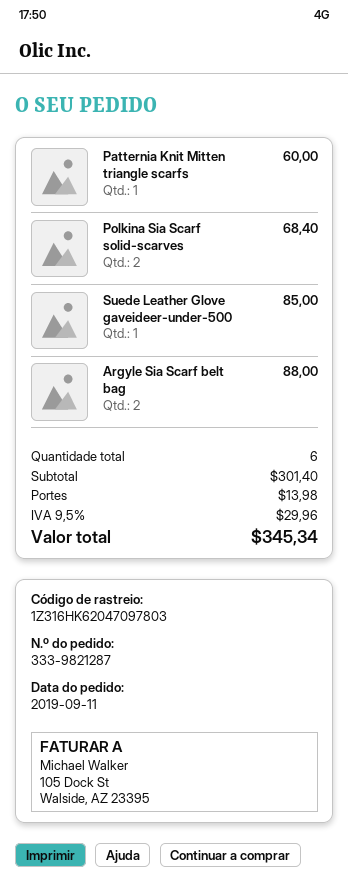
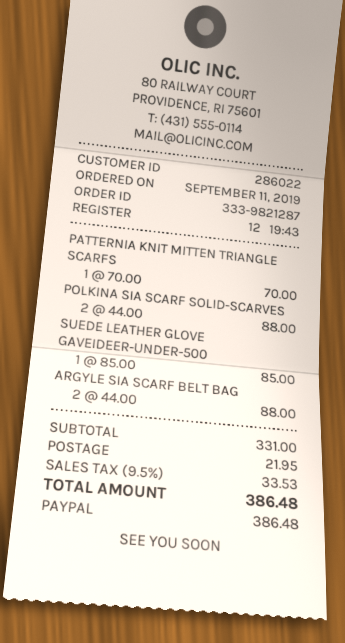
Patternia Knit Mitten triangle scarfs: 1 for 60.00 -> 1 for 70.00
Polkina Sia Scarf solid-scarves: 2 for 68.40 -> 2 for 88.00
subtotal: 301.40 -> 331.00
shipping: 13.98 -> 21.95
tax: 9.5% = 29.96 -> 9.5% = 33.53
total: 345.34 -> 386.48

